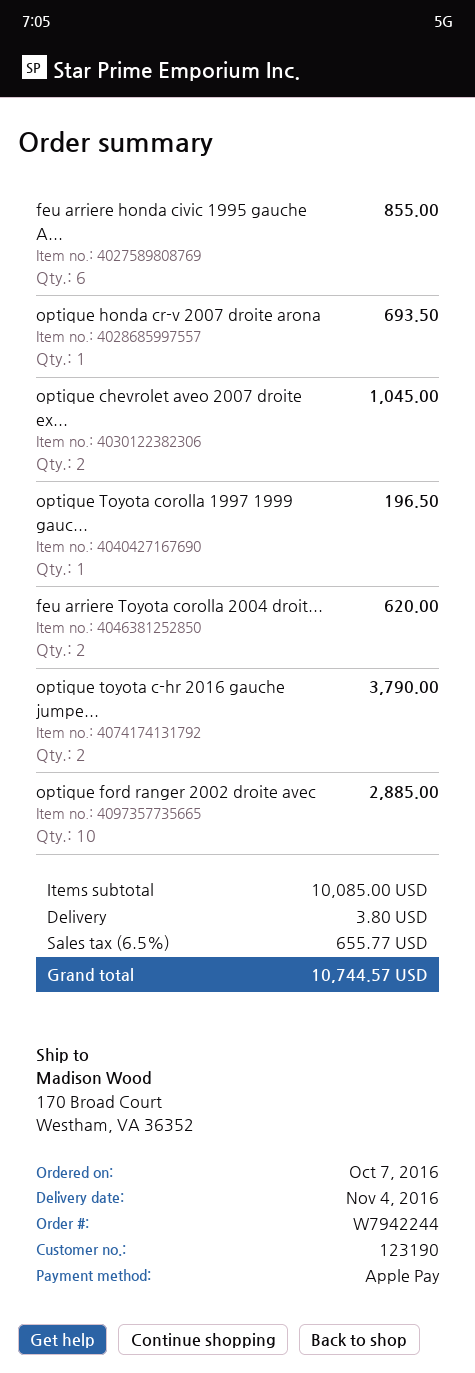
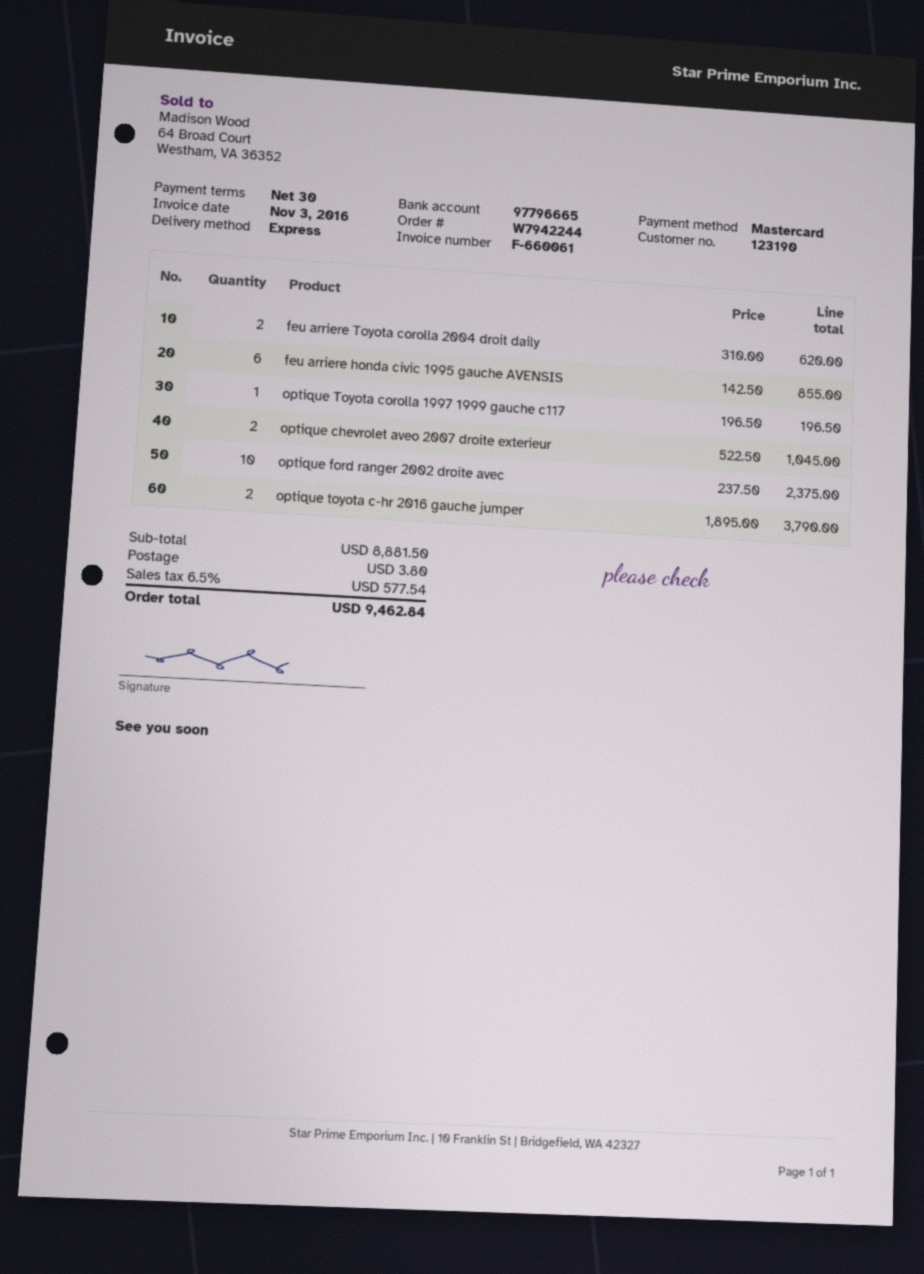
payment method: Apple Pay -> Mastercard
optique honda cr-v 2007 droite arona: 1 for 693.50 -> none
optique ford ranger 2002 droite avec: 10 for 2885.00 -> 10 for 2375.00
subtotal: 10085.00 -> 8881.50
tax: 6.5% = 655.77 -> 6.5% = 577.54
total: 10744.57 -> 9462.84

